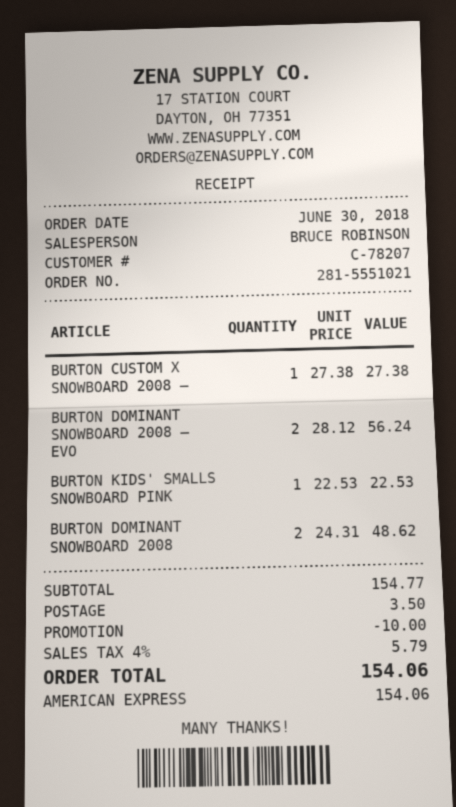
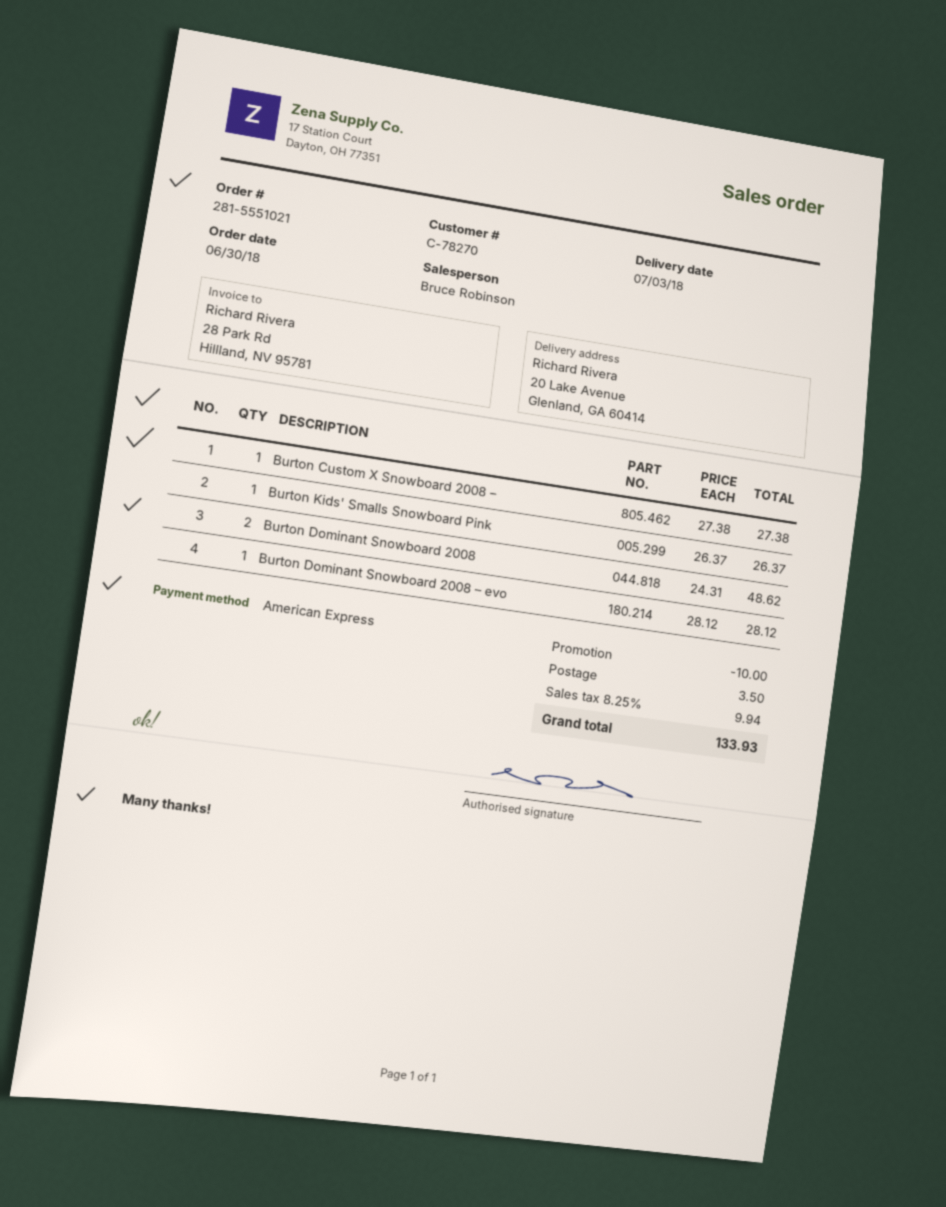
customer number: C-78207 -> C-78270
BURTON DOMINANT SNOWBOARD 2008 – EVO: 2 x 28.12 = 56.24 -> 1 x 28.12 = 28.12
BURTON KIDS' SMALLS SNOWBOARD PINK: 1 x 22.53 = 22.53 -> 1 x 26.37 = 26.37
tax: 4% = 5.79 -> 8.25% = 9.94
total: 154.06 -> 133.93

